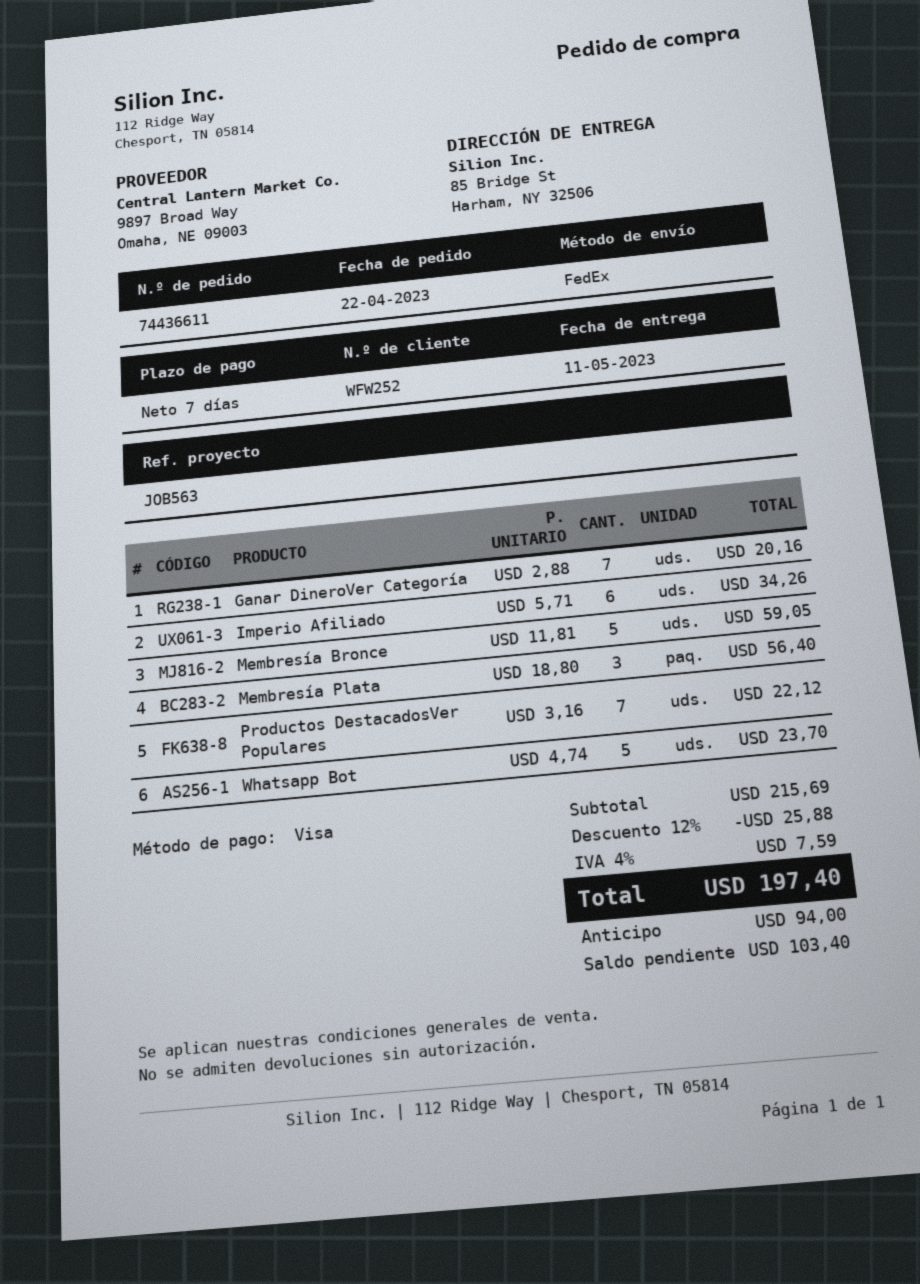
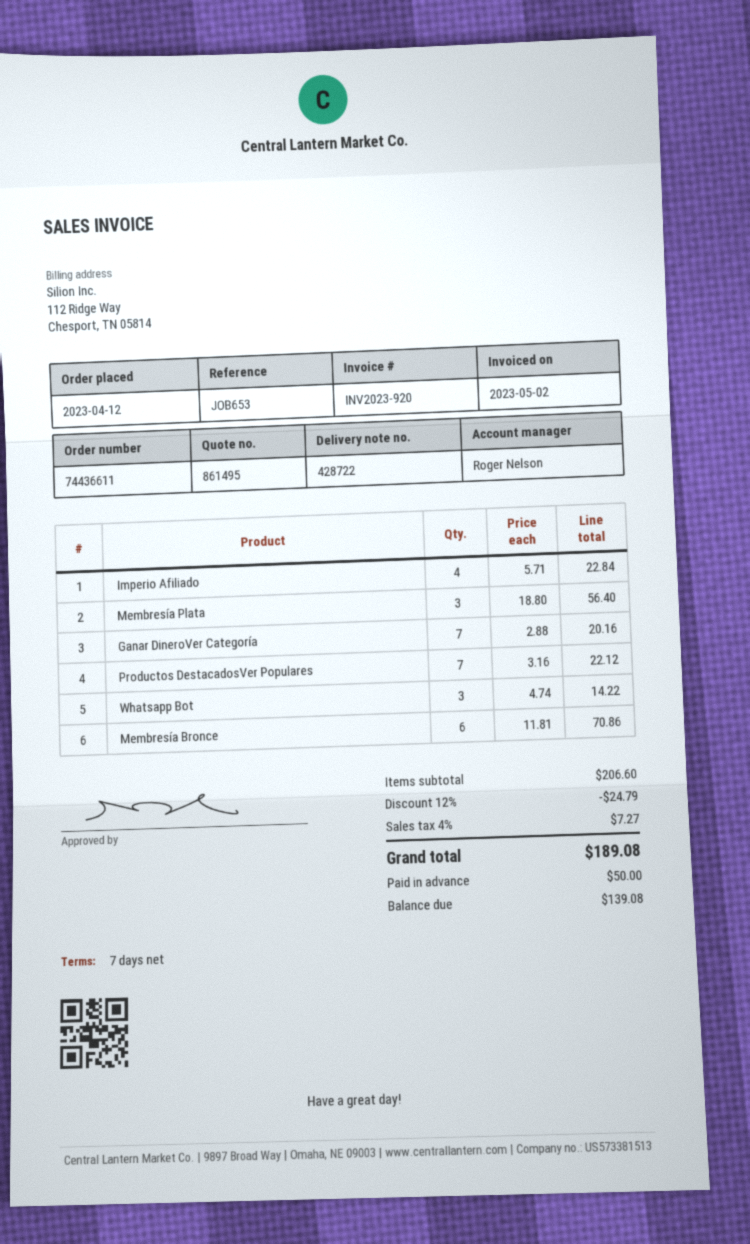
order date: 2023-04-22 -> 2023-04-12
reference: JOB563 -> JOB653
Imperio Afiliado: 6 x 5.71 = 34.26 -> 4 x 5.71 = 22.84
Membresía Bronce: 5 x 11.81 = 59.05 -> 6 x 11.81 = 70.86
Whatsapp Bot: 5 x 4.74 = 23.70 -> 3 x 4.74 = 14.22
subtotal: 215.69 -> 206.60
discount: 12% = 25.88 -> 12% = 24.79
tax: 4% = 7.59 -> 4% = 7.27
total: 197.40 -> 189.08
deposit: 94.00 -> 50.00
balance: 103.40 -> 139.08

